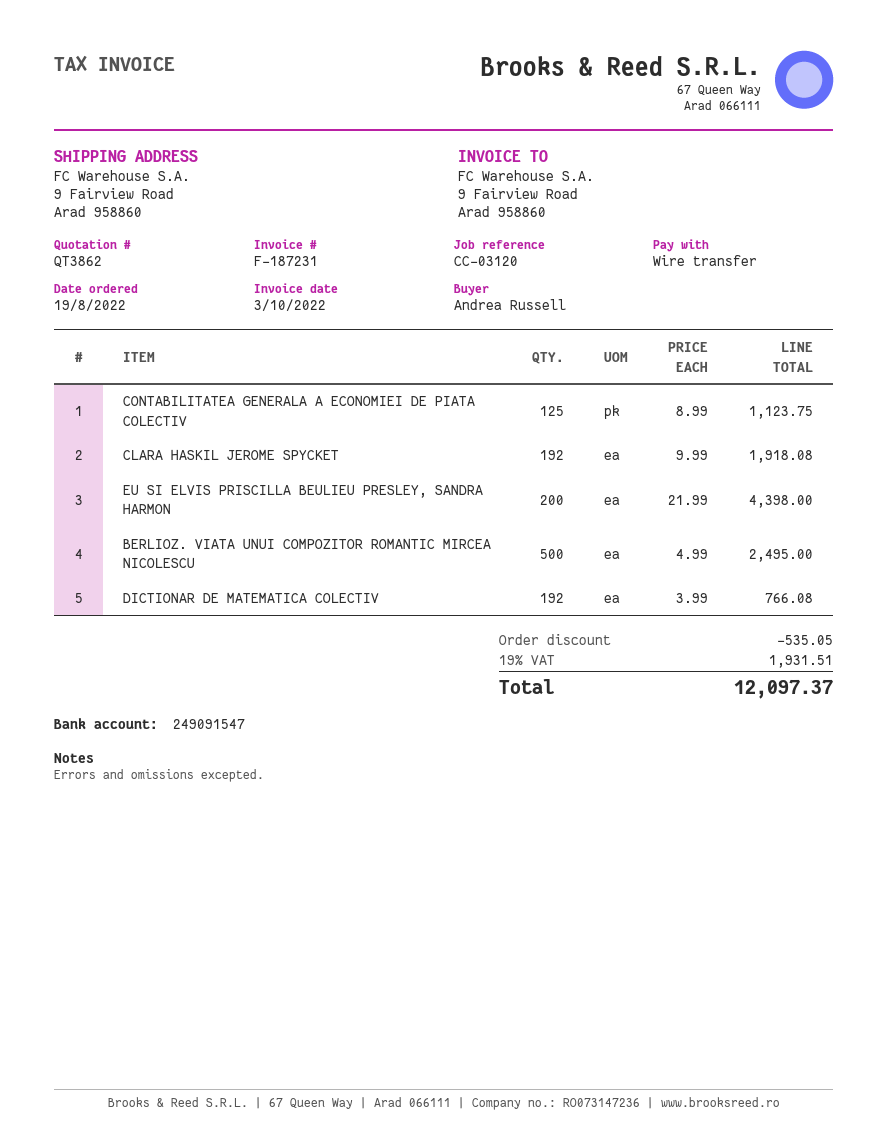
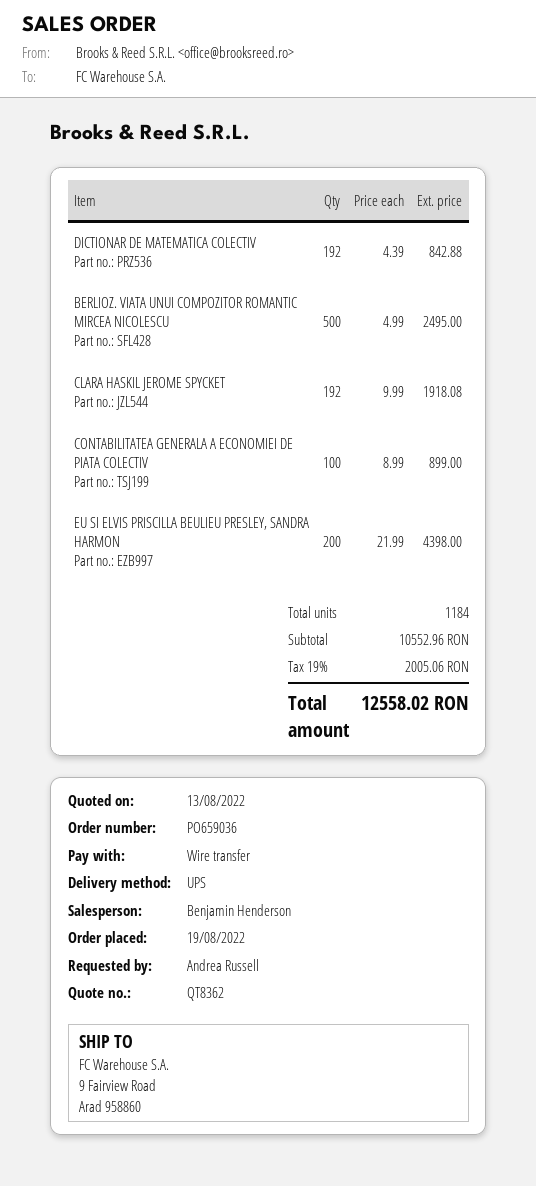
quote number: QT3862 -> QT8362
CONTABILITATEA GENERALA A ECONOMIEI DE PIATA COLECTIV: 125 x 8.99 = 1123.75 -> 100 x 8.99 = 899.00
DICTIONAR DE MATEMATICA COLECTIV: 192 x 3.99 = 766.08 -> 192 x 4.39 = 842.88
discount: 535.05 -> none
tax: 19% = 1931.51 -> 19% = 2005.06
total: 12097.37 -> 12558.02

